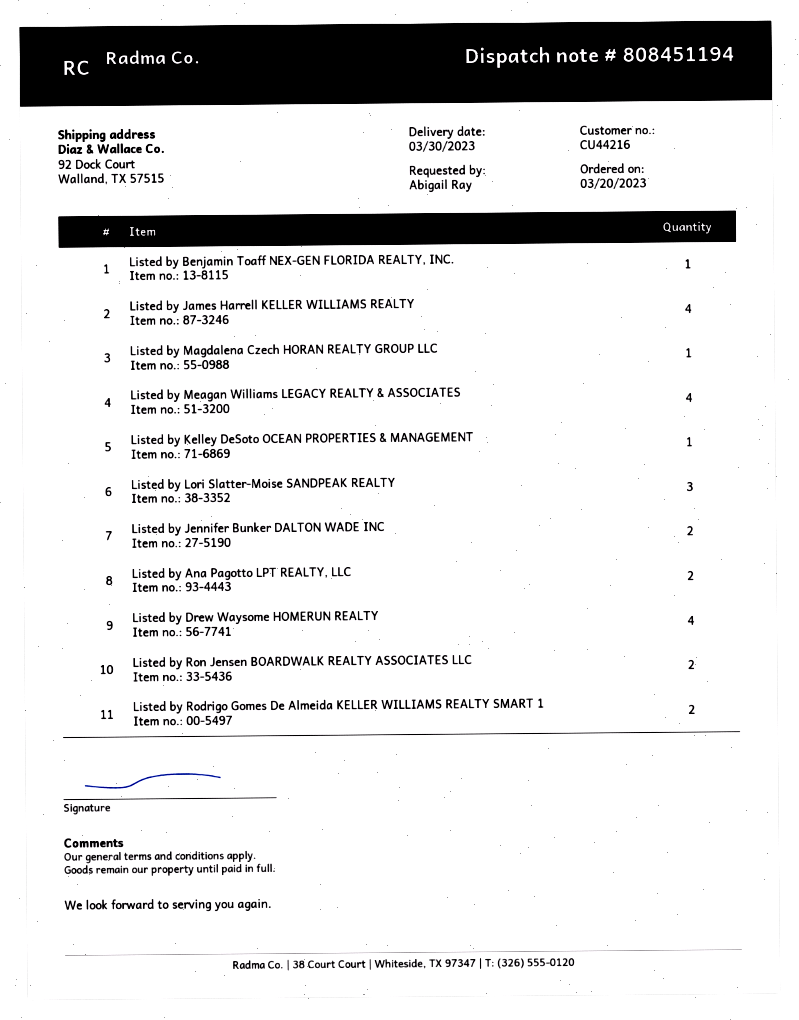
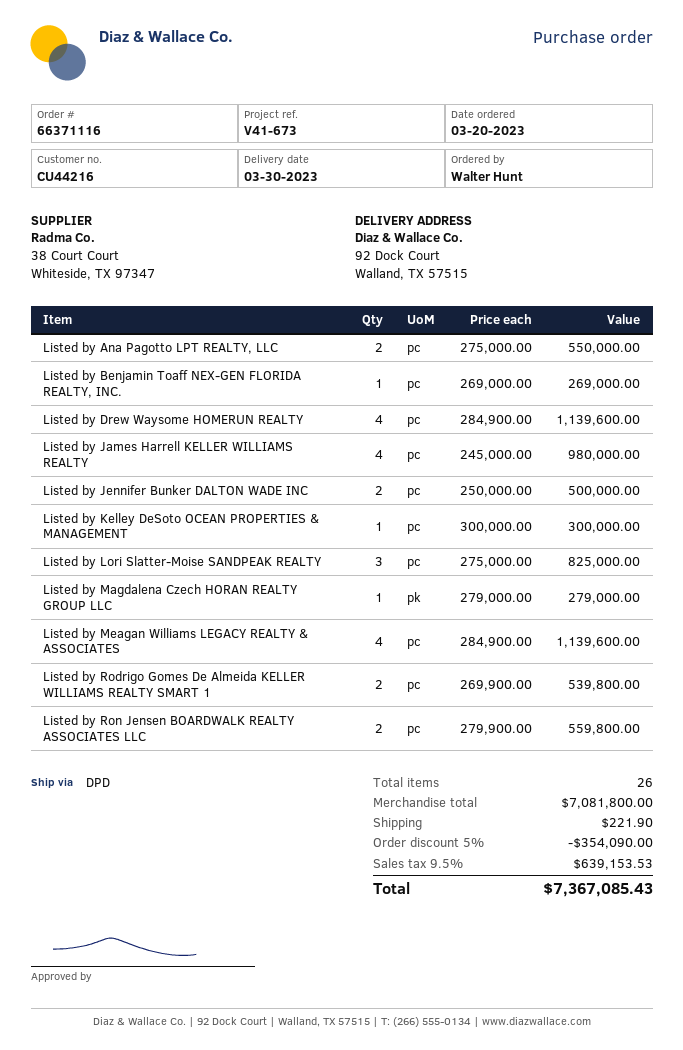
ordered by: Abigail Ray -> Walter Hunt

